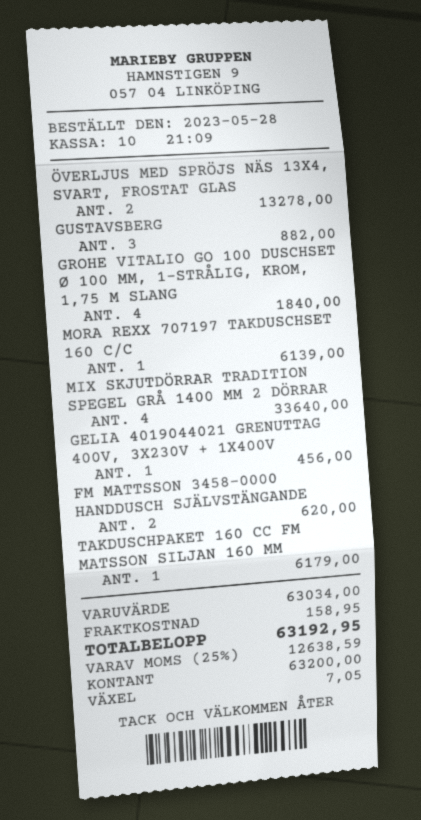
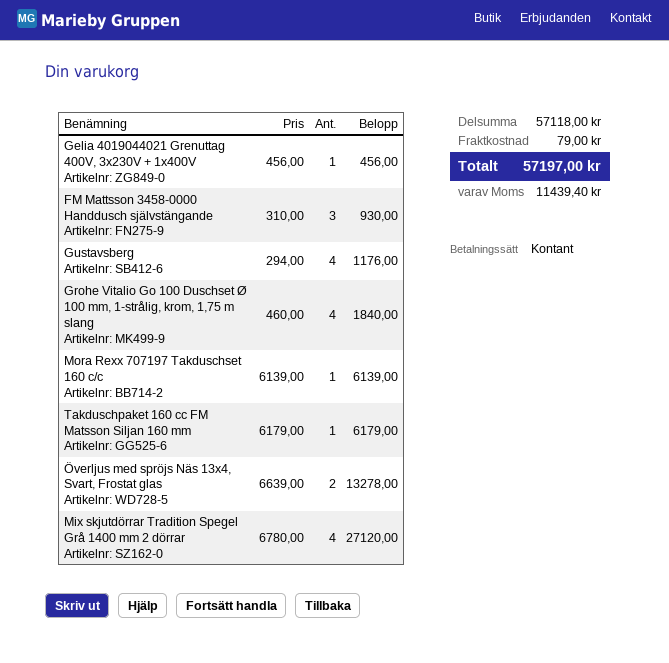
GUSTAVSBERG: 3 for 882.00 -> 4 for 1176.00
MIX SKJUTDÖRRAR TRADITION SPEGEL GRÅ 1400 MM 2 DÖRRAR: 4 for 33640.00 -> 4 for 27120.00
FM MATTSSON 3458-0000 HANDDUSCH SJÄLVSTÄNGANDE: 2 for 620.00 -> 3 for 930.00
subtotal: 63034.00 -> 57118.00
shipping: 158.95 -> 79.00
tax: 12638.59 -> 11439.40
total: 63192.95 -> 57197.00

